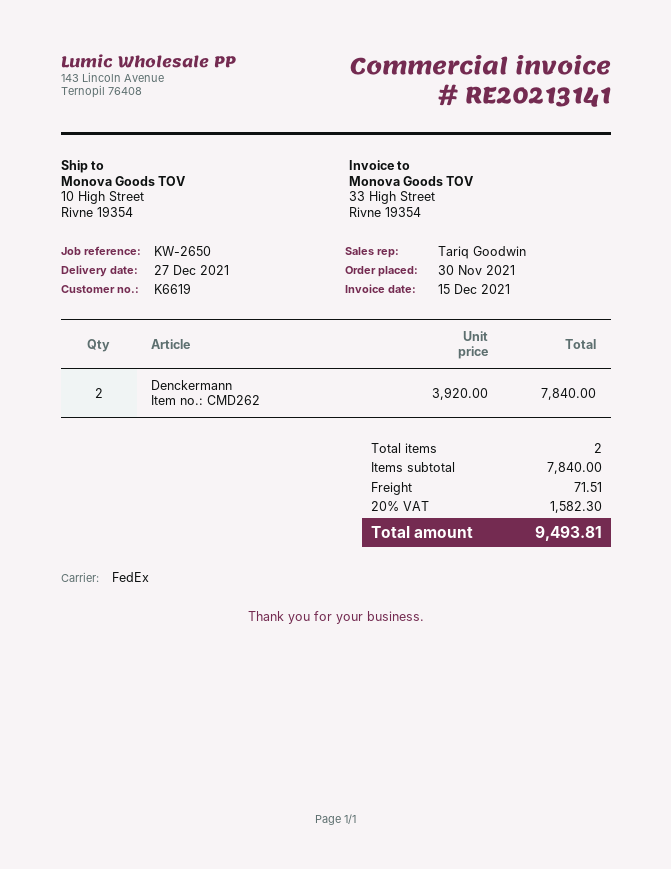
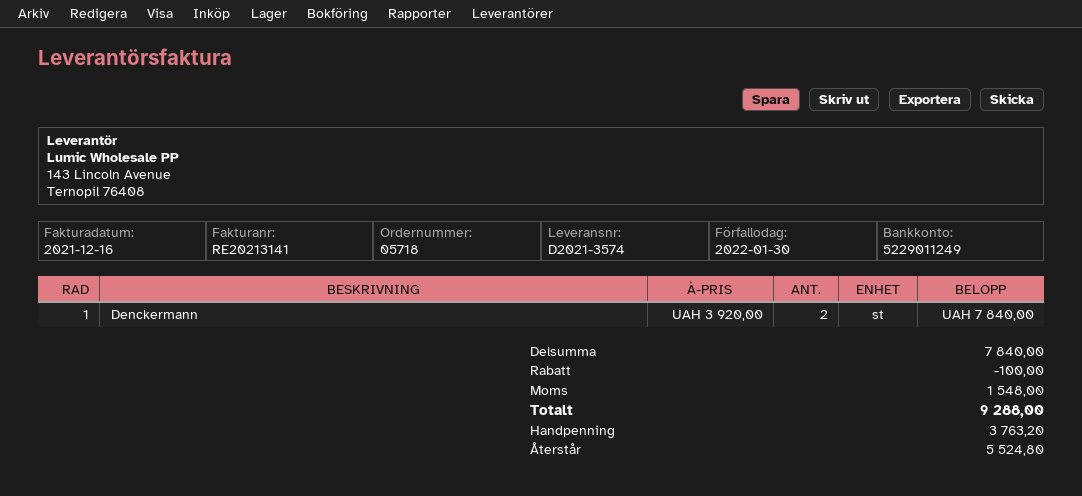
invoice date: 2021-12-15 -> 2021-12-16
discount: none -> 100.00
shipping: 71.51 -> none
tax: 1582.30 -> 1548.00
total: 9493.81 -> 9288.00

